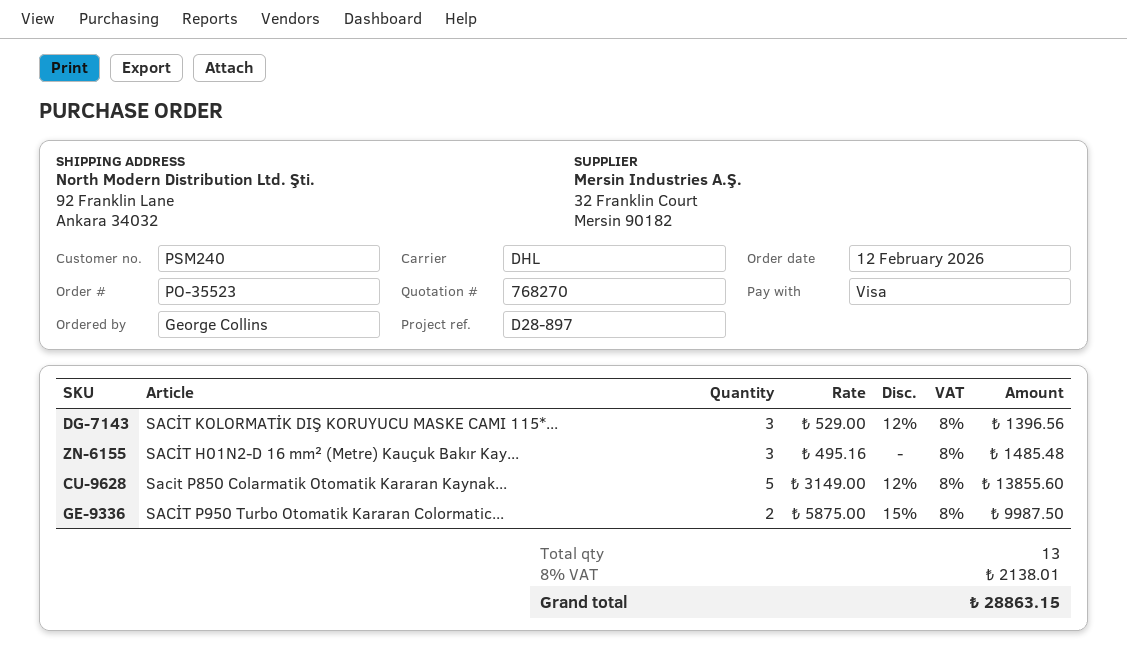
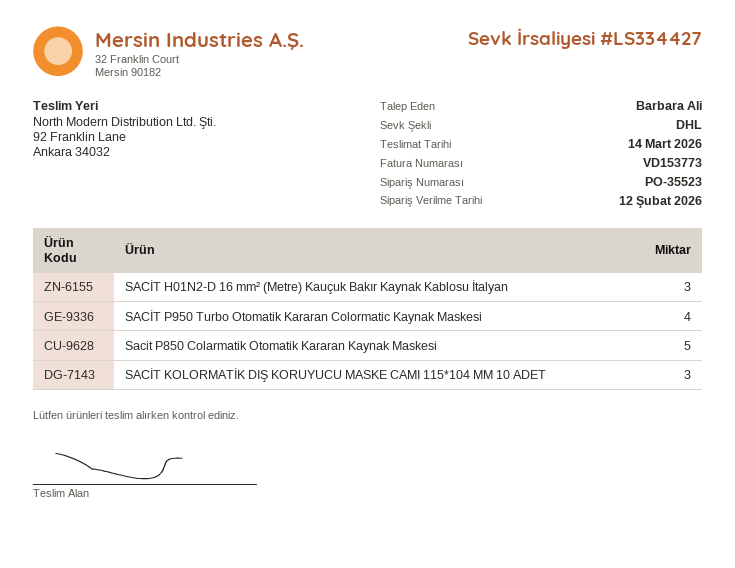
ordered by: George Collins -> Barbara Ali
SACİT P950 Turbo Otomatik Kararan Colormatic...: 2 -> 4

